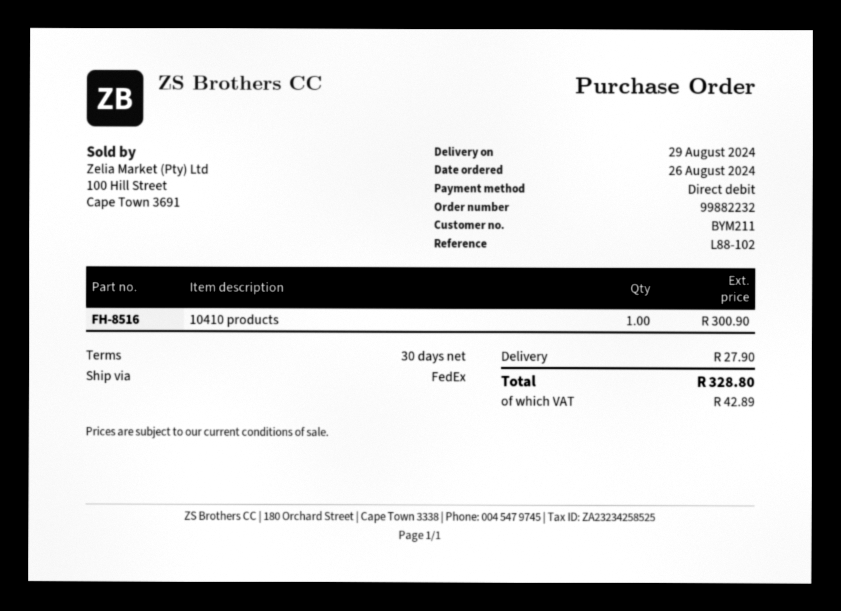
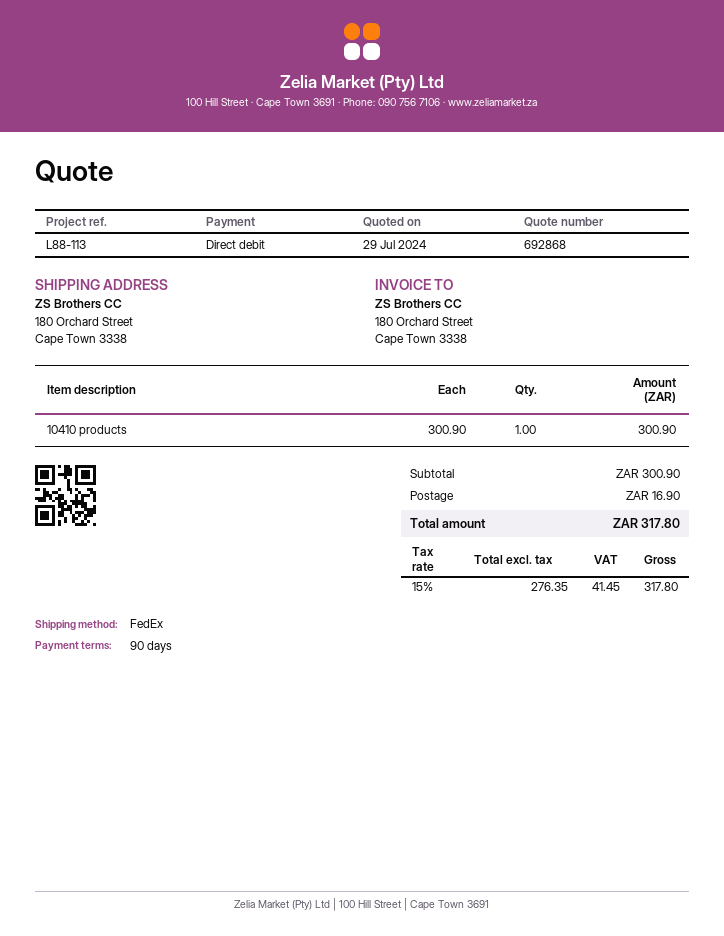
payment terms: 30 days -> 90 days
reference: L88-102 -> L88-113
shipping: 27.90 -> 16.90
tax: 42.89 -> 41.45
total: 328.80 -> 317.80

